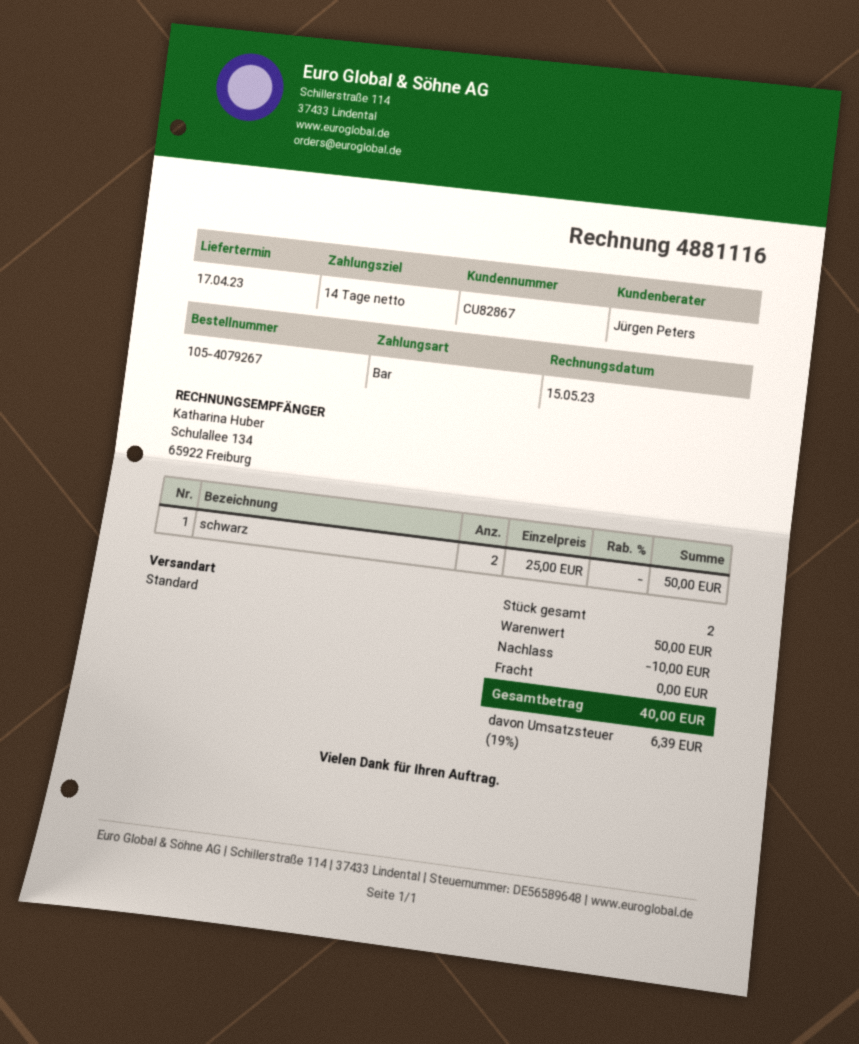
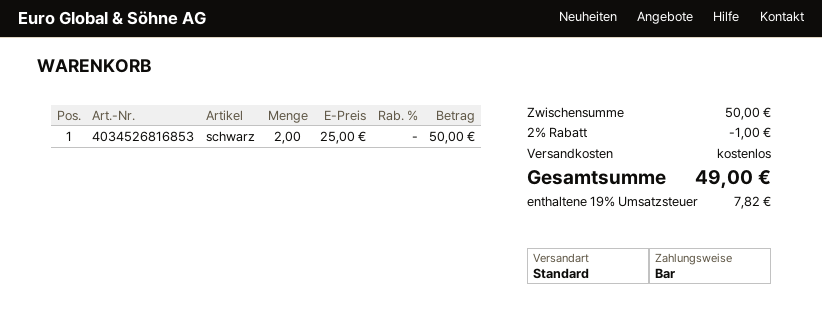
discount: 10.00 -> 1.00
tax: 19% = 6.39 -> 19% = 7.82
total: 40.00 -> 49.00

